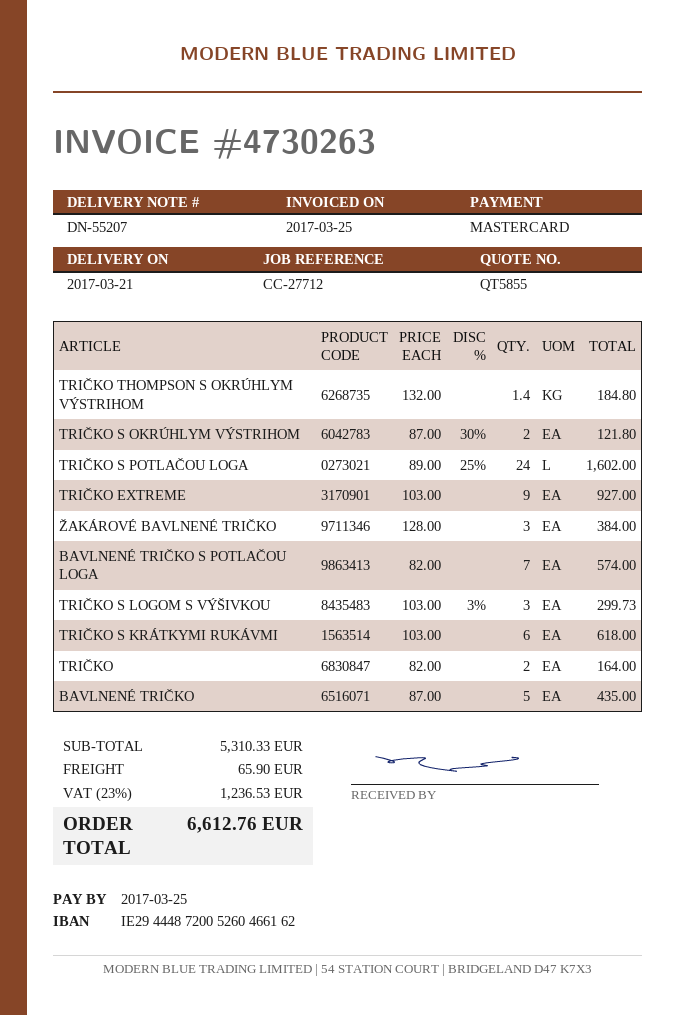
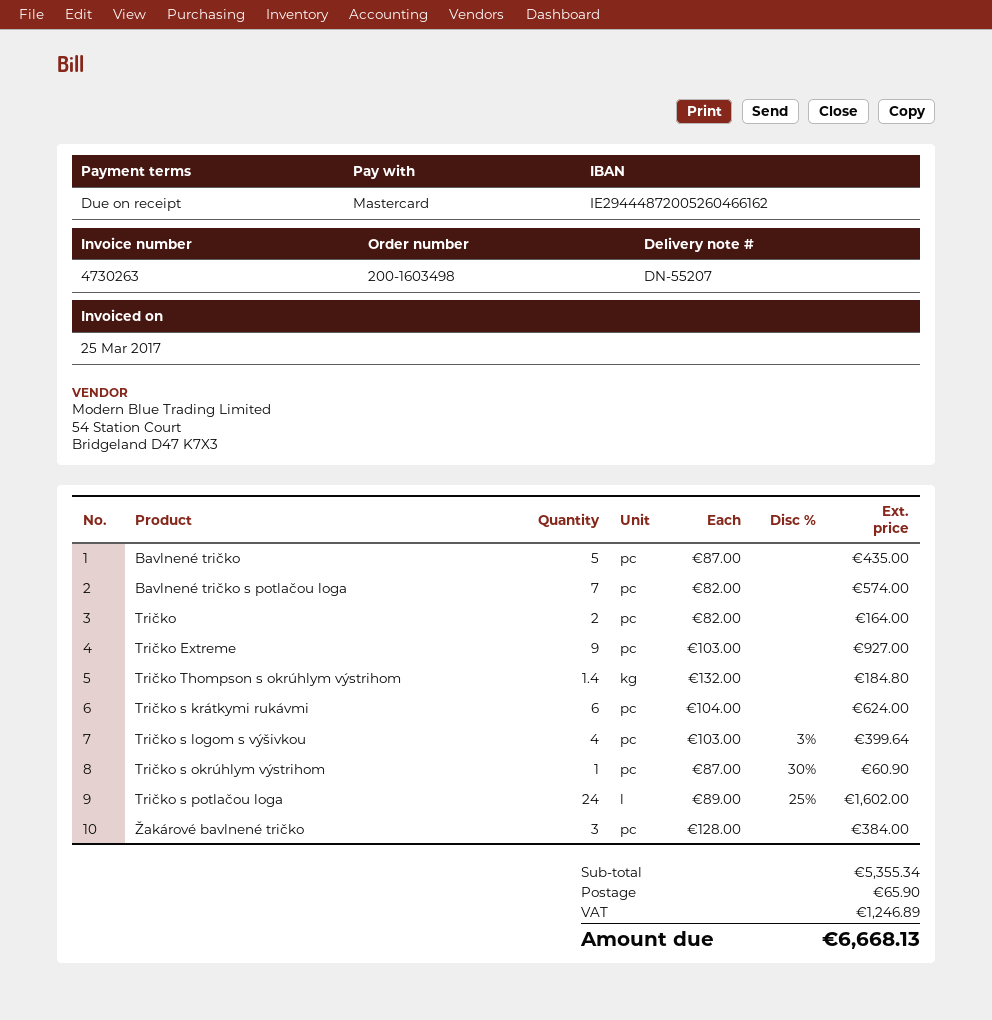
TRIČKO S OKRÚHLYM VÝSTRIHOM: 2 x 87.00 - 30% = 121.80 -> 1 x 87.00 - 30% = 60.90
TRIČKO S LOGOM S VÝŠIVKOU: 3 x 103.00 - 3% = 299.73 -> 4 x 103.00 - 3% = 399.64
TRIČKO S KRÁTKYMI RUKÁVMI: 6 x 103.00 = 618.00 -> 6 x 104.00 = 624.00
subtotal: 5310.33 -> 5355.34
tax: 1236.53 -> 1246.89
total: 6612.76 -> 6668.13

